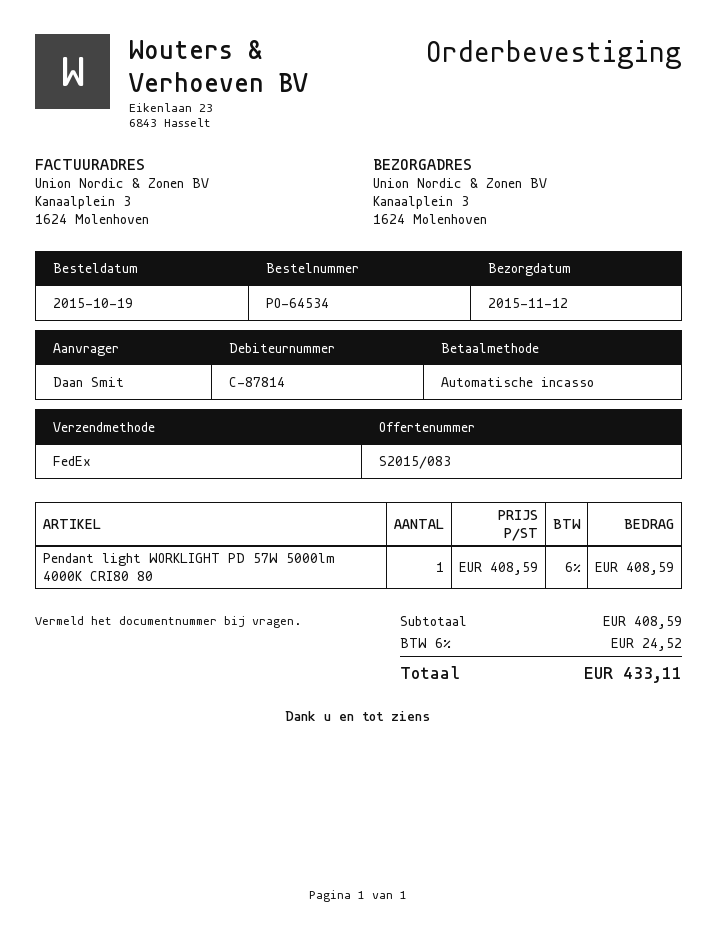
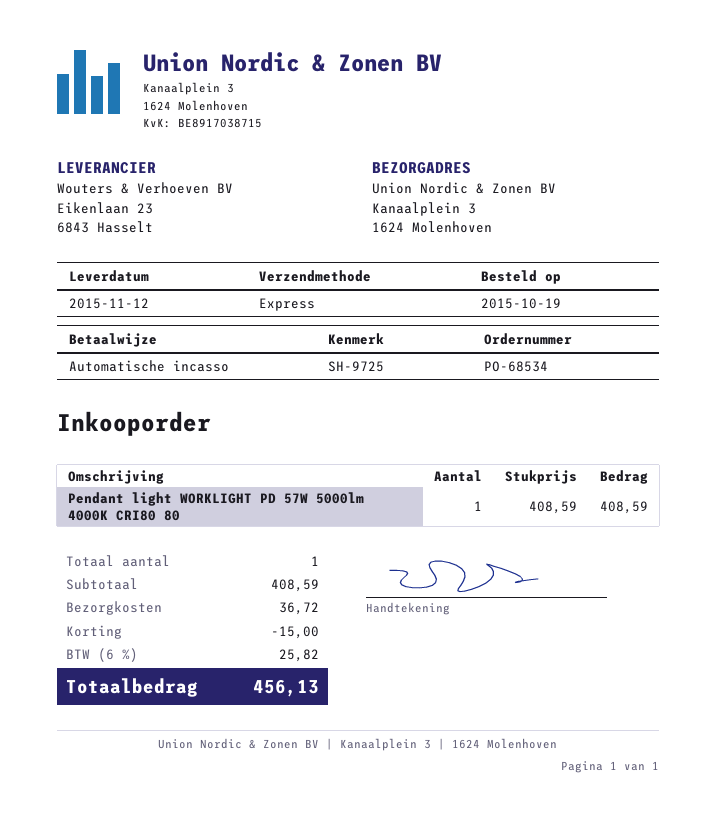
order number: PO-64534 -> PO-68534
shipping method: FedEx -> express
discount: none -> 15.00
shipping: none -> 36.72
tax: 6% = 24.52 -> 6% = 25.82
total: 433.11 -> 456.13

